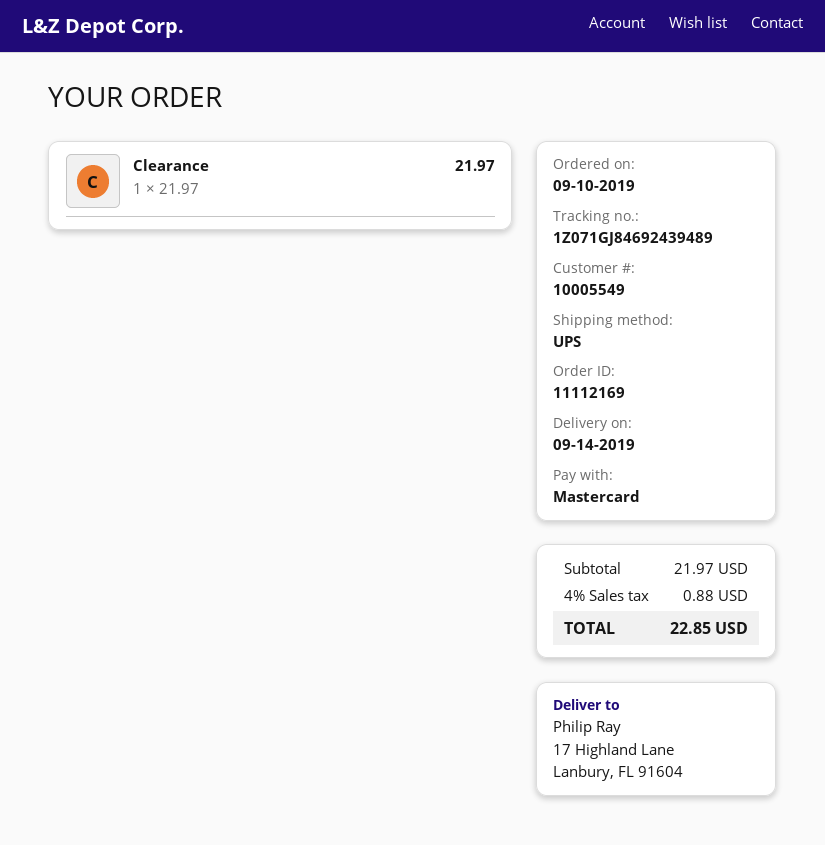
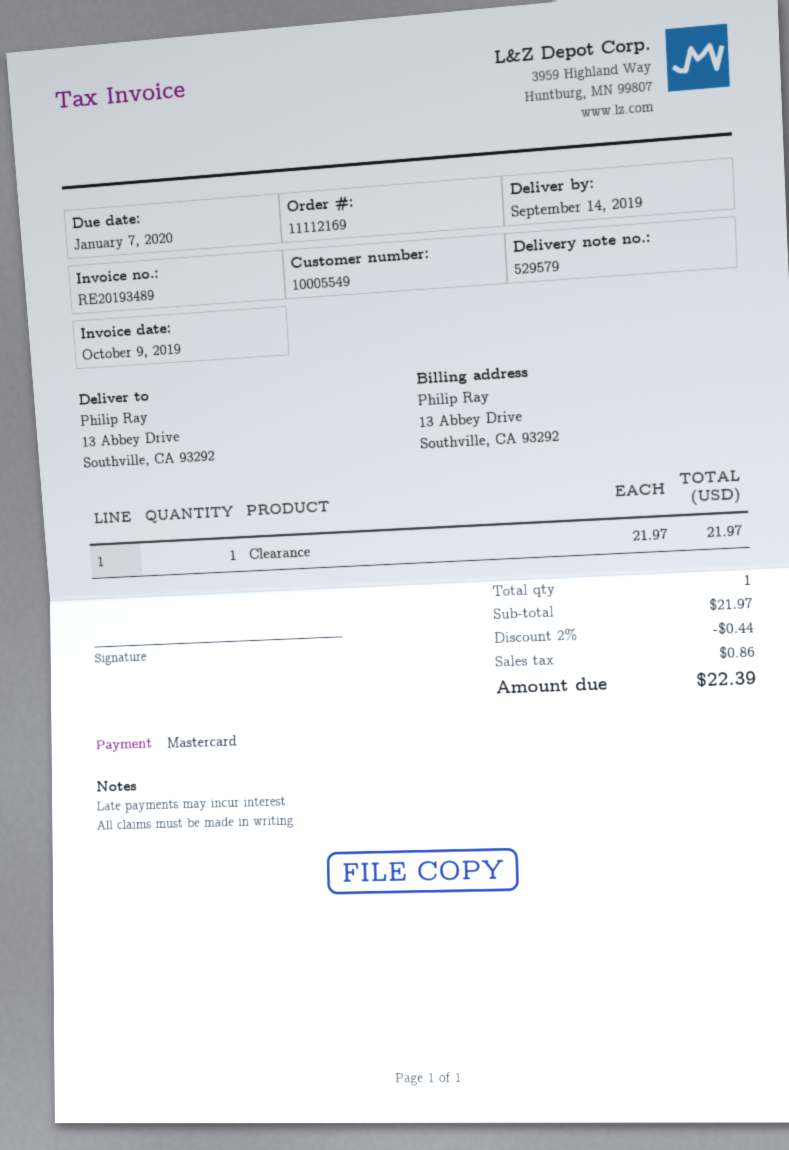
ship to: 17 Highland Lane, Lanbury, FL 91604 -> 13 Abbey Drive, Southville, CA 93292
discount: none -> 2% = 0.44
tax: 0.88 -> 0.86
total: 22.85 -> 22.39

